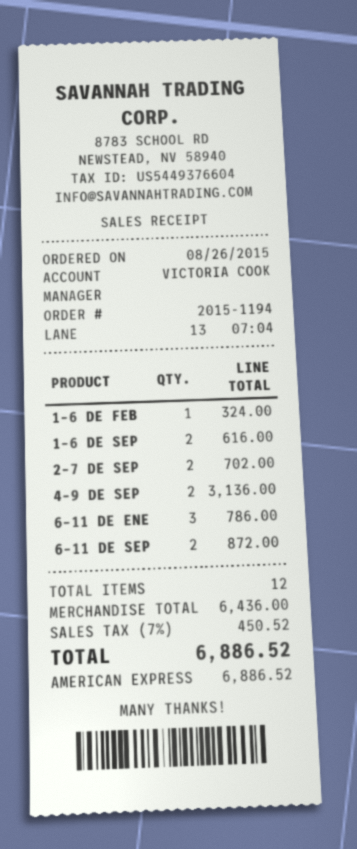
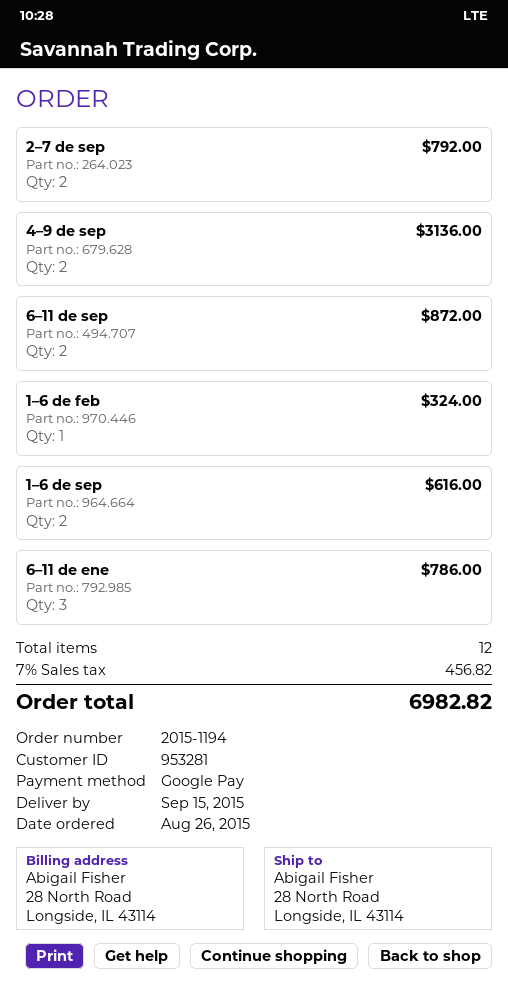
payment method: American Express -> Google Pay
2–7 DE SEP: 2 for 702.00 -> 2 for 792.00
tax: 7% = 450.52 -> 7% = 456.82
total: 6886.52 -> 6982.82

